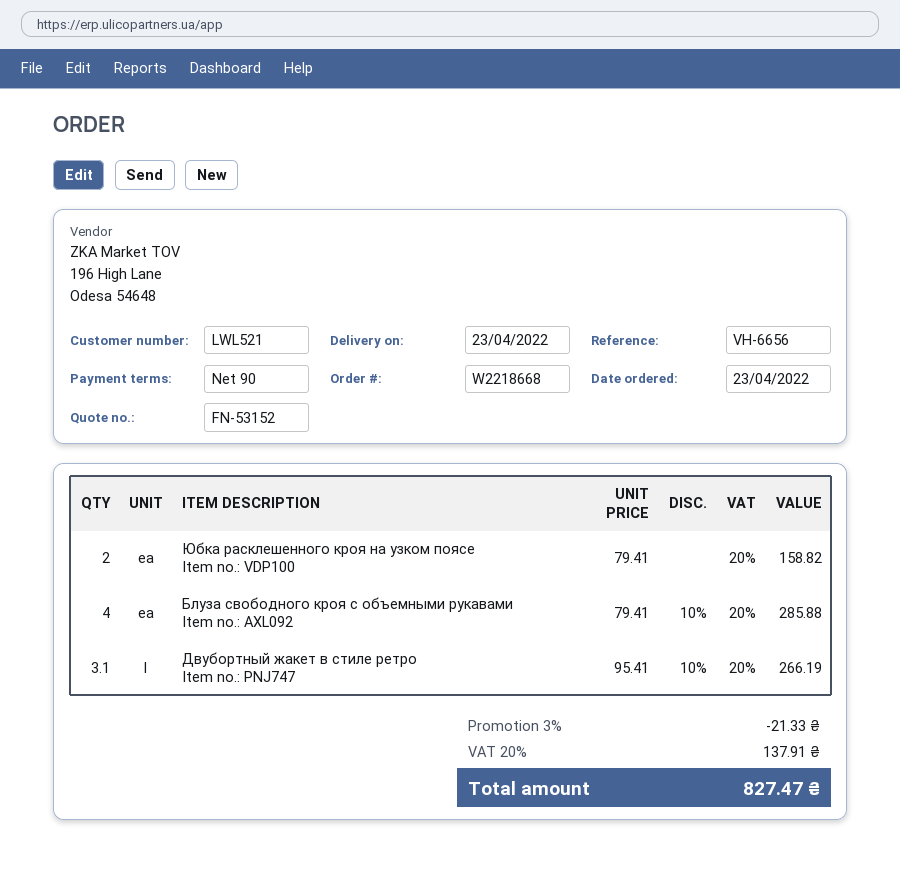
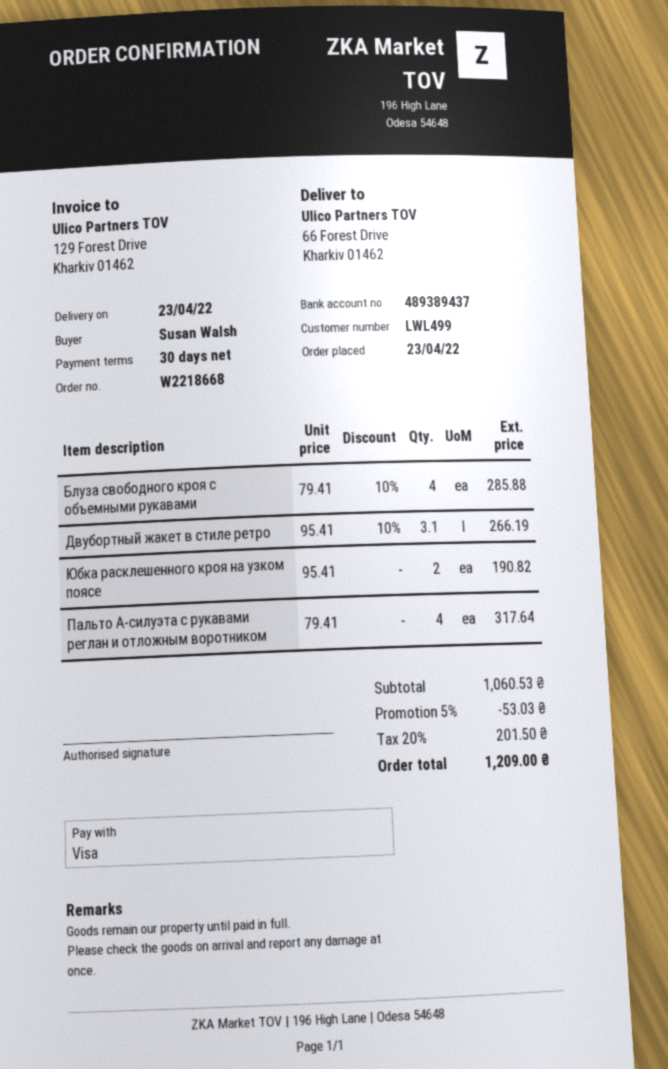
payment terms: 90 days -> 30 days
customer number: LWL521 -> LWL499
Юбка расклешенного кроя на узком поясе: 2 x 79.41 = 158.82 -> 2 x 95.41 = 190.82
Пальто А-силуэта с рукавами реглан и отложным воротником: none -> 4 x 79.41 = 317.64
discount: 3% = 21.33 -> 5% = 53.03
tax: 20% = 137.91 -> 20% = 201.50
total: 827.47 -> 1209.00

